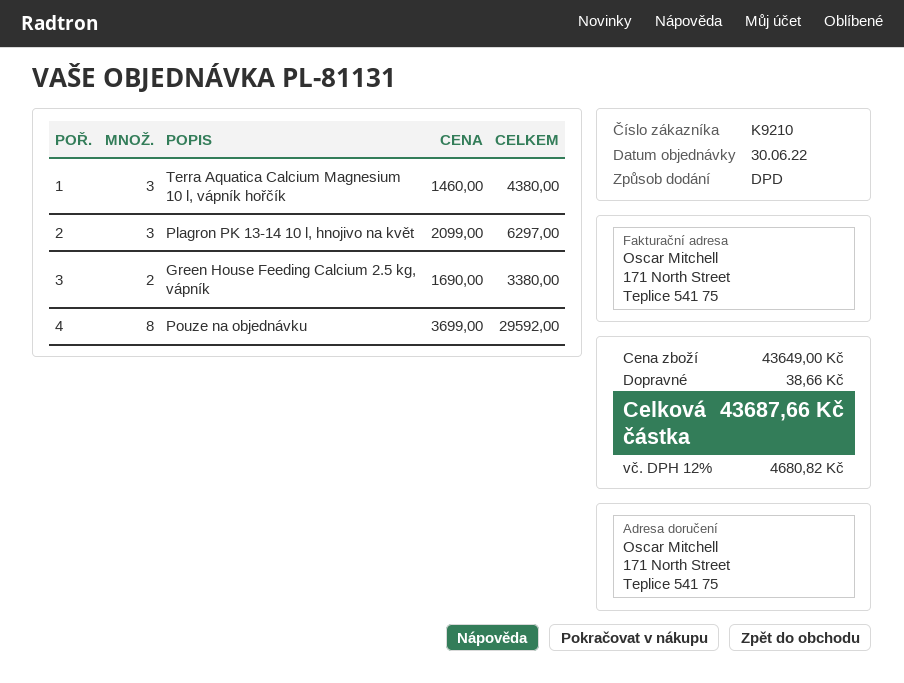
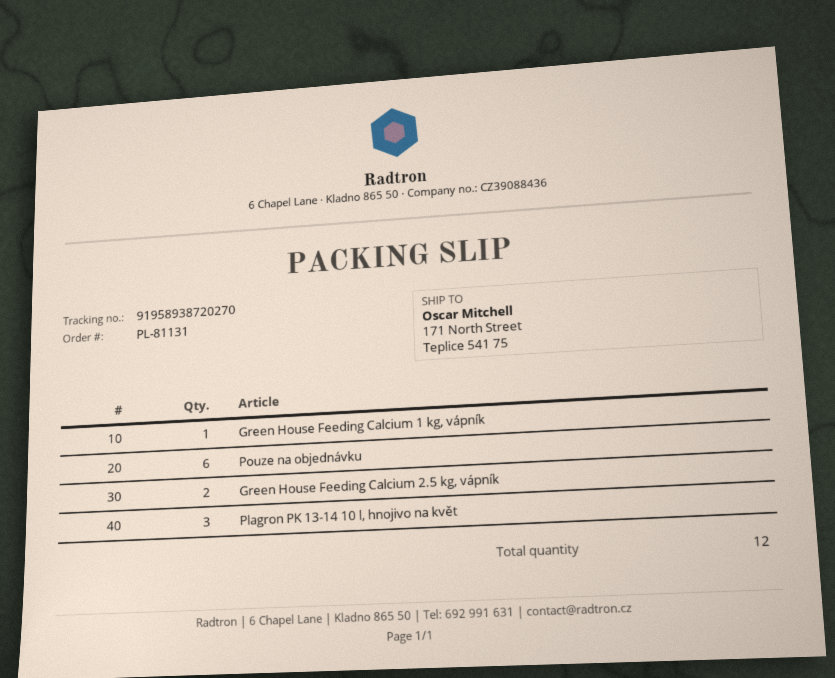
Terra Aquatica Calcium Magnesium 10 l, vápník hořčík: 3 -> none
Pouze na objednávku: 8 -> 6
Green House Feeding Calcium 1 kg, vápník: none -> 1

